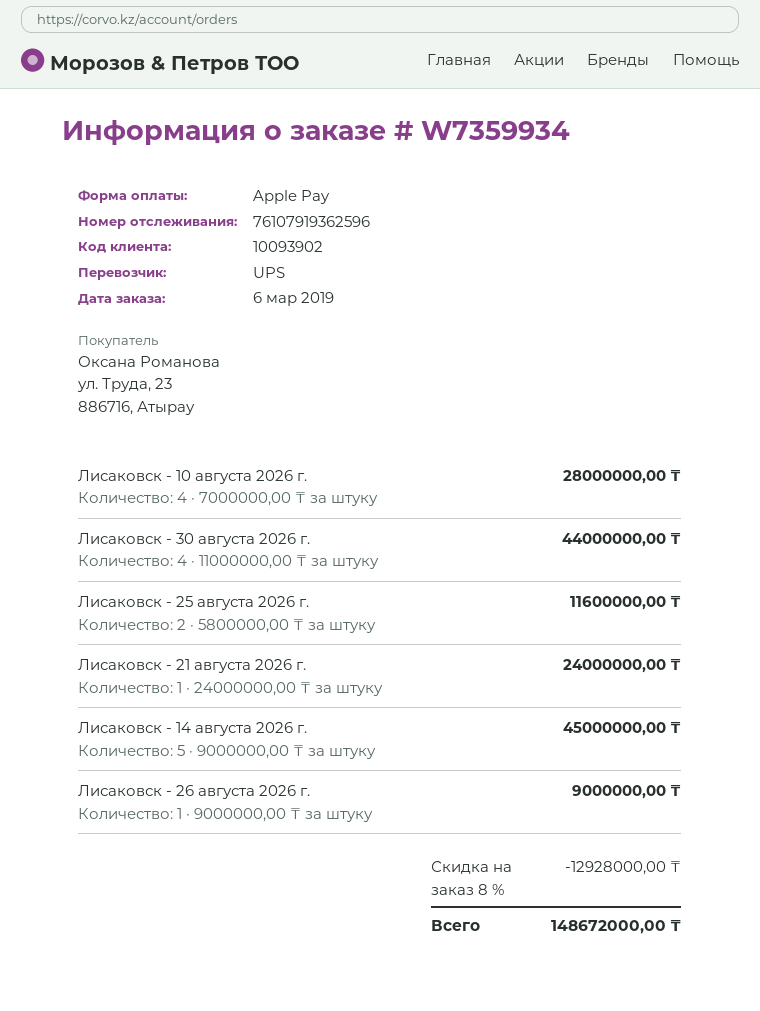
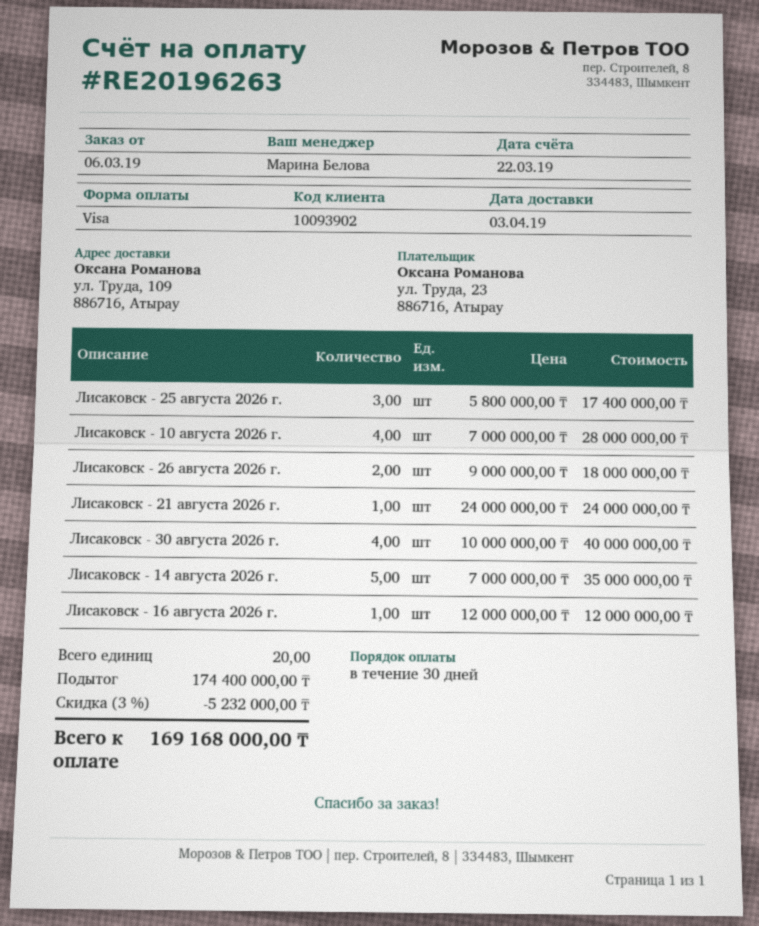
payment method: Apple Pay -> Visa
Лисаковск - 30 августа 2026 г.: 4 x 11000000.00 = 44000000.00 -> 4 x 10000000.00 = 40000000.00
Лисаковск - 25 августа 2026 г.: 2 x 5800000.00 = 11600000.00 -> 3 x 5800000.00 = 17400000.00
Лисаковск - 14 августа 2026 г.: 5 x 9000000.00 = 45000000.00 -> 5 x 7000000.00 = 35000000.00
Лисаковск - 26 августа 2026 г.: 1 x 9000000.00 = 9000000.00 -> 2 x 9000000.00 = 18000000.00
Лисаковск - 16 августа 2026 г.: none -> 1 x 12000000.00 = 12000000.00
discount: 8% = 12928000.00 -> 3% = 5232000.00
total: 148672000.00 -> 169168000.00

